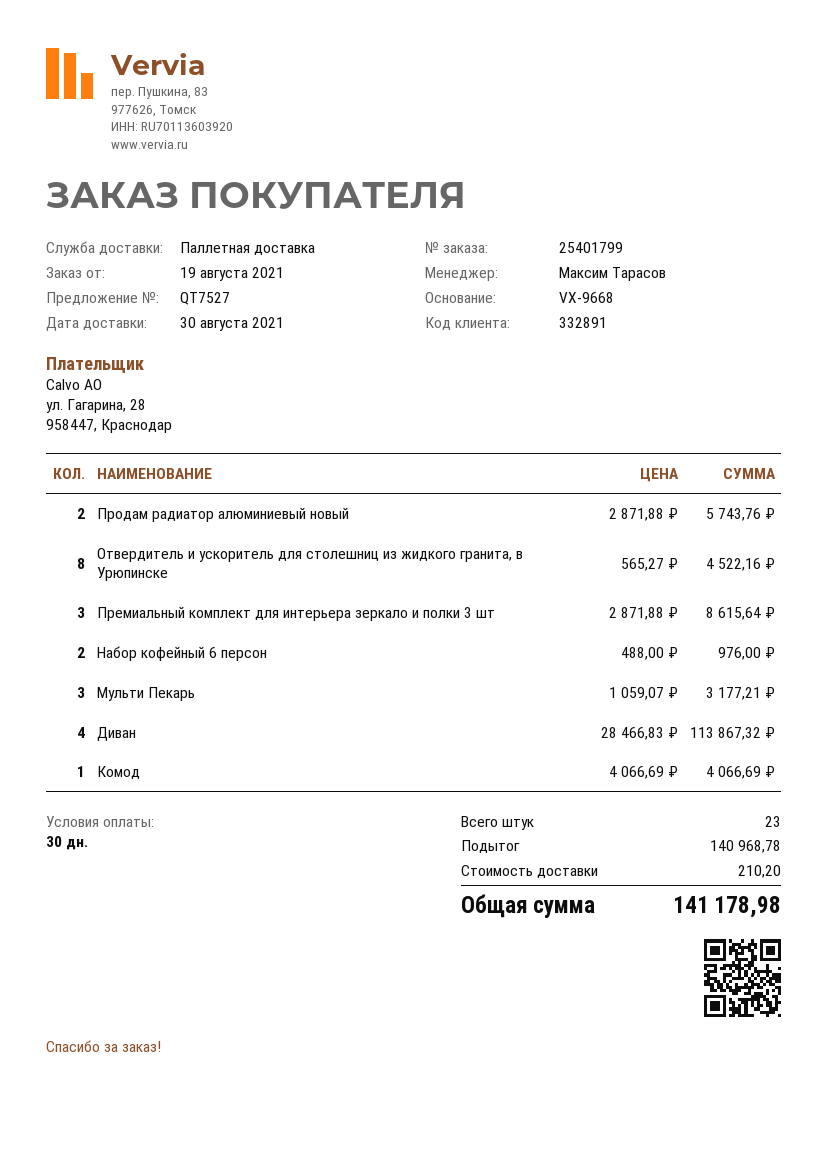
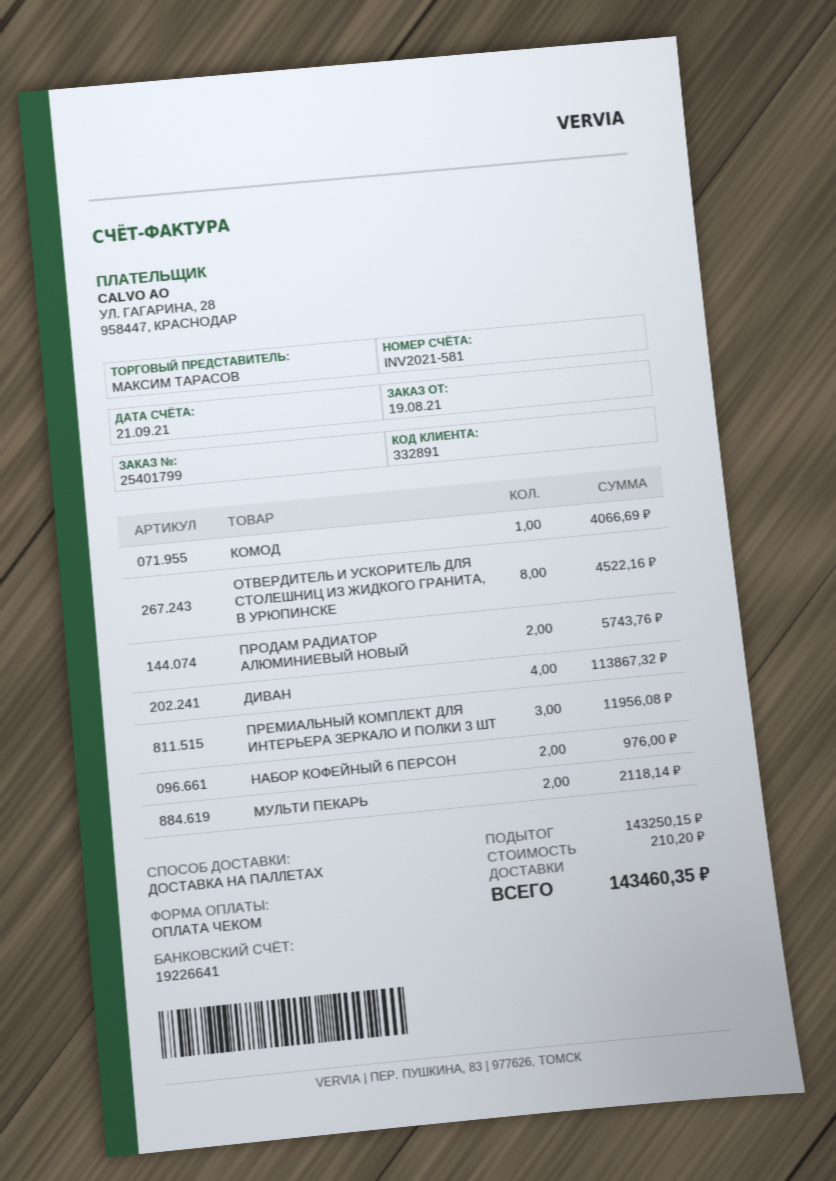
Премиальный комплект для интерьера зеркало и полки 3 шт: 3 for 8615.64 -> 3 for 11956.08
Мульти Пекарь: 3 for 3177.21 -> 2 for 2118.14
subtotal: 140968.78 -> 143250.15
total: 141178.98 -> 143460.35

